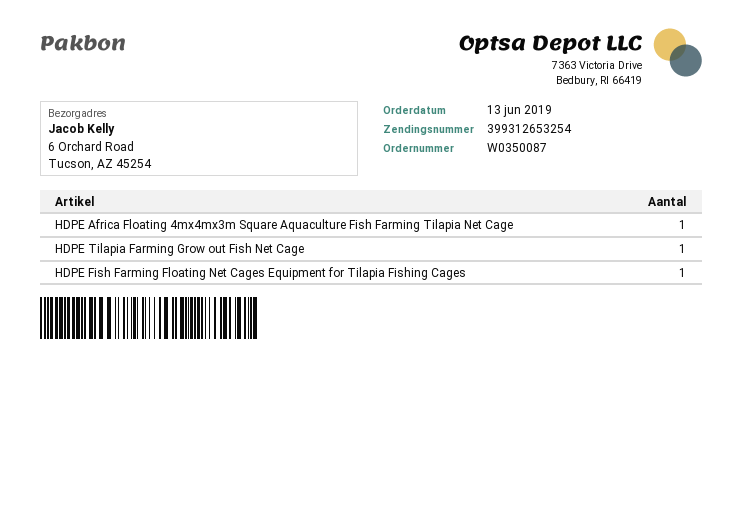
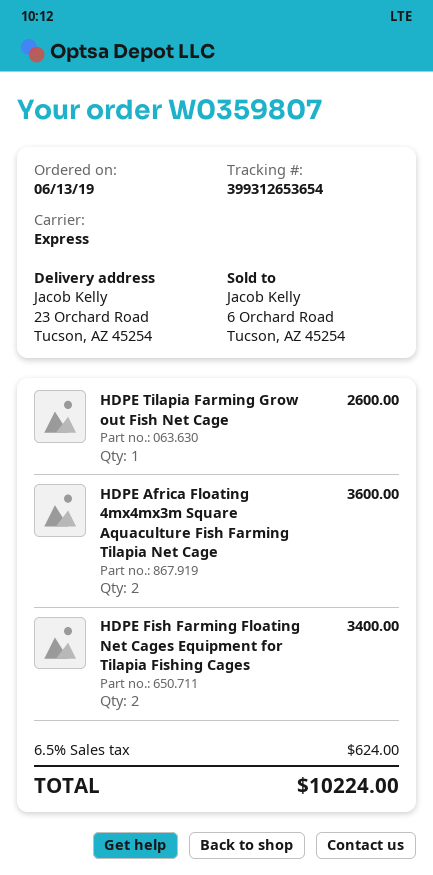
order number: W0350087 -> W0359807
tracking number: 399312653254 -> 399312653654
ship to: 6 Orchard Road, Tucson, AZ 45254 -> 23 Orchard Road, Tucson, AZ 45254
HDPE Africa Floating 4mx4mx3m Square Aquaculture Fish Farming Tilapia Net Cage: 1 -> 2
HDPE Fish Farming Floating Net Cages Equipment for Tilapia Fishing Cages: 1 -> 2

